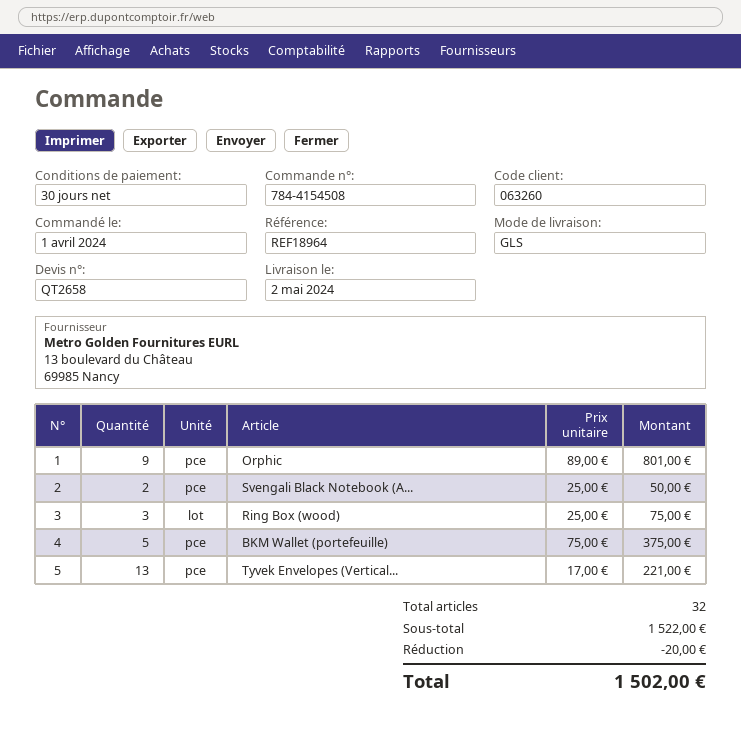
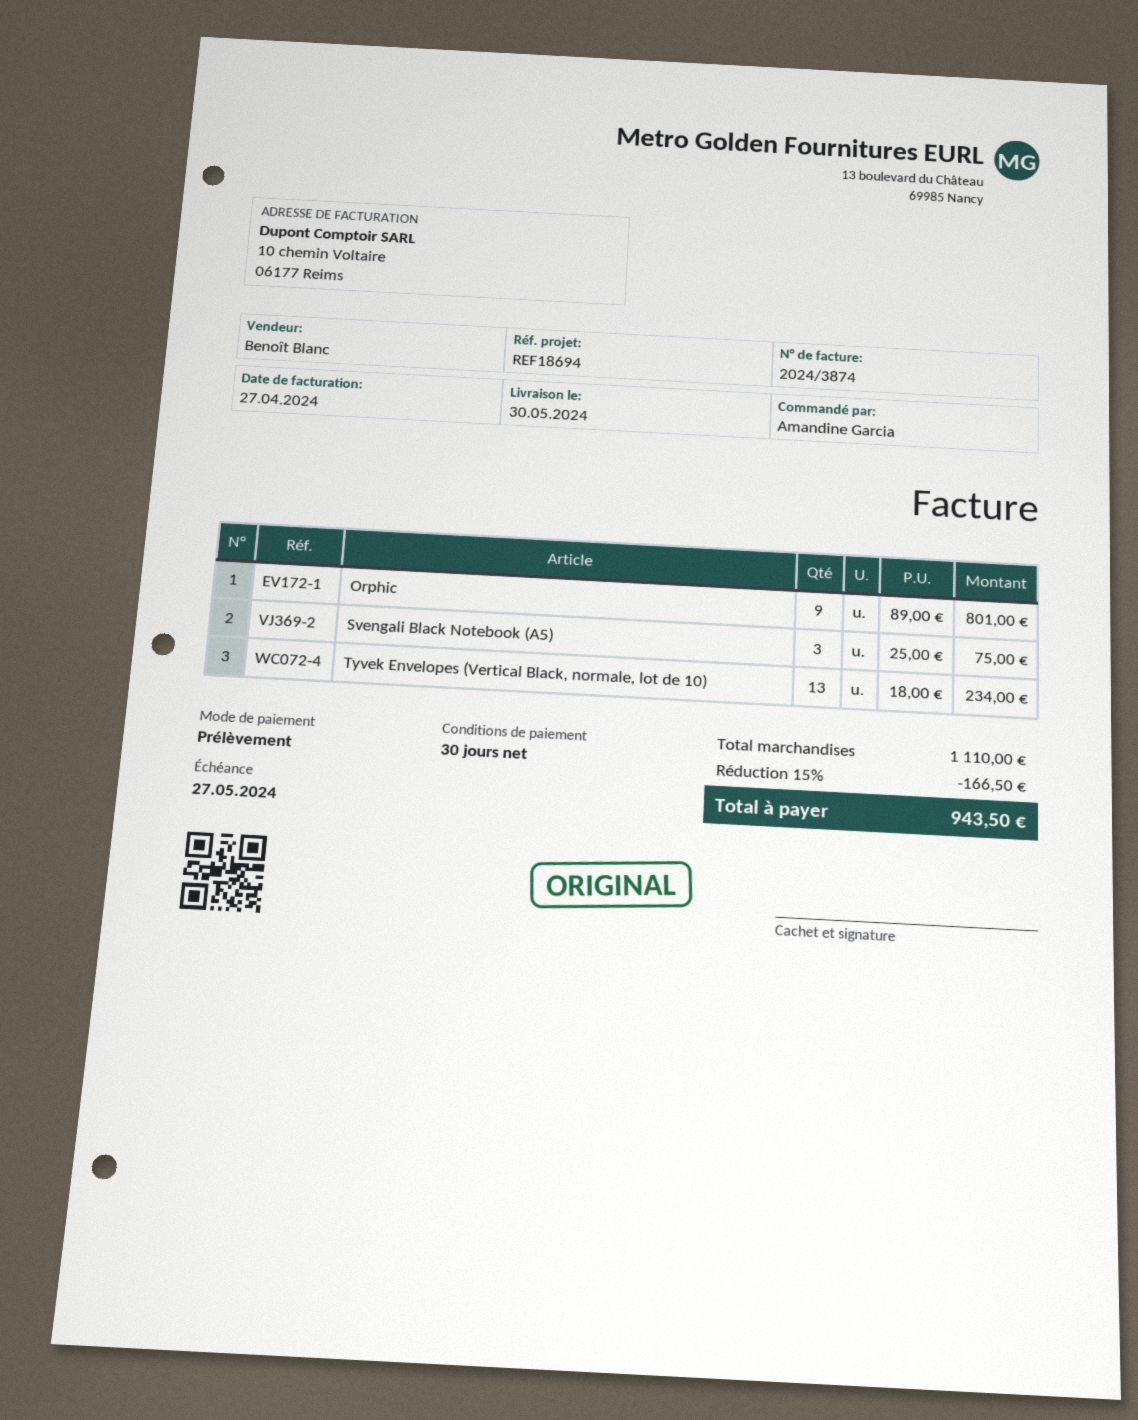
delivery date: 2024-05-02 -> 2024-05-30
reference: REF18964 -> REF18694
Svengali Black Notebook (A...: 2 x 25.00 = 50.00 -> 3 x 25.00 = 75.00
Ring Box (wood): 3 x 25.00 = 75.00 -> none
BKM Wallet (portefeuille): 5 x 75.00 = 375.00 -> none
Tyvek Envelopes (Vertical...: 13 x 17.00 = 221.00 -> 13 x 18.00 = 234.00
subtotal: 1522.00 -> 1110.00
discount: 20.00 -> 166.50
total: 1502.00 -> 943.50

